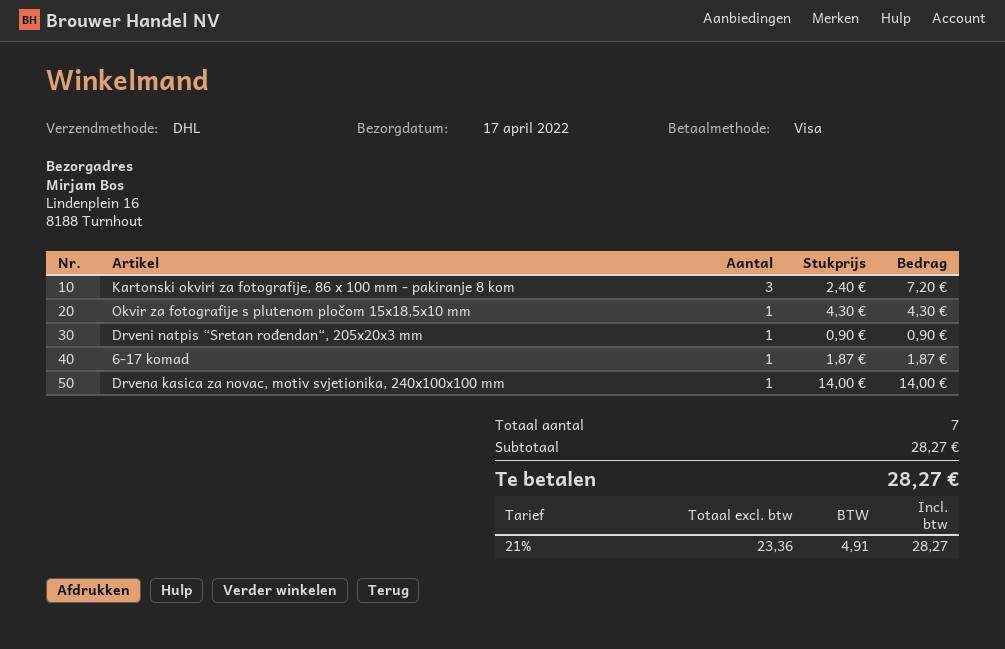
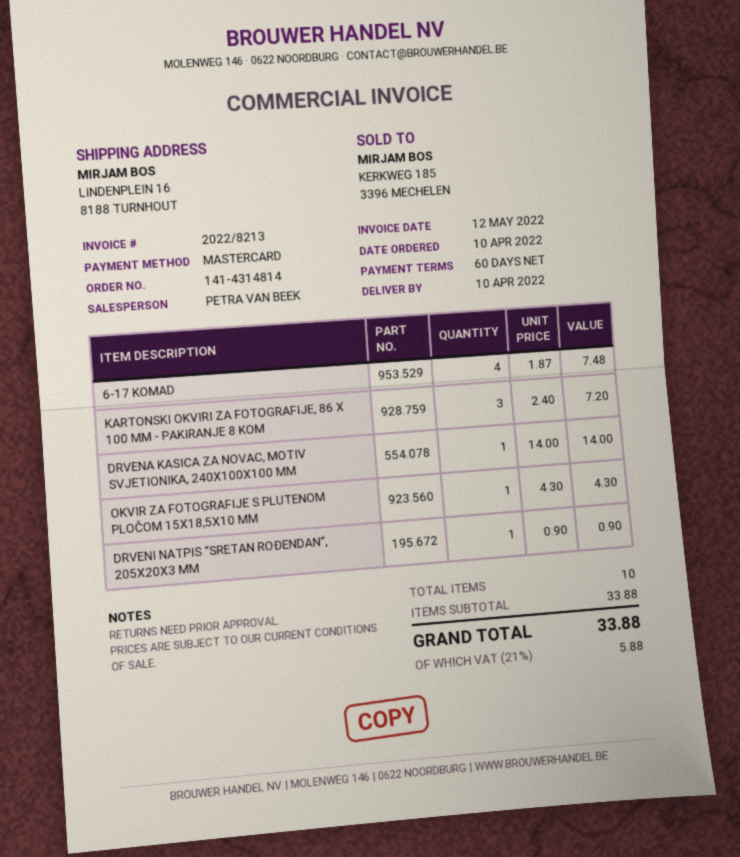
delivery date: 2022-04-17 -> 2022-04-10
payment method: Visa -> Mastercard
6-17 komad: 1 x 1.87 = 1.87 -> 4 x 1.87 = 7.48
total quantity: 7 -> 10
subtotal: 28.27 -> 33.88
tax: 21% = 4.91 -> 21% = 5.88
total: 28.27 -> 33.88

